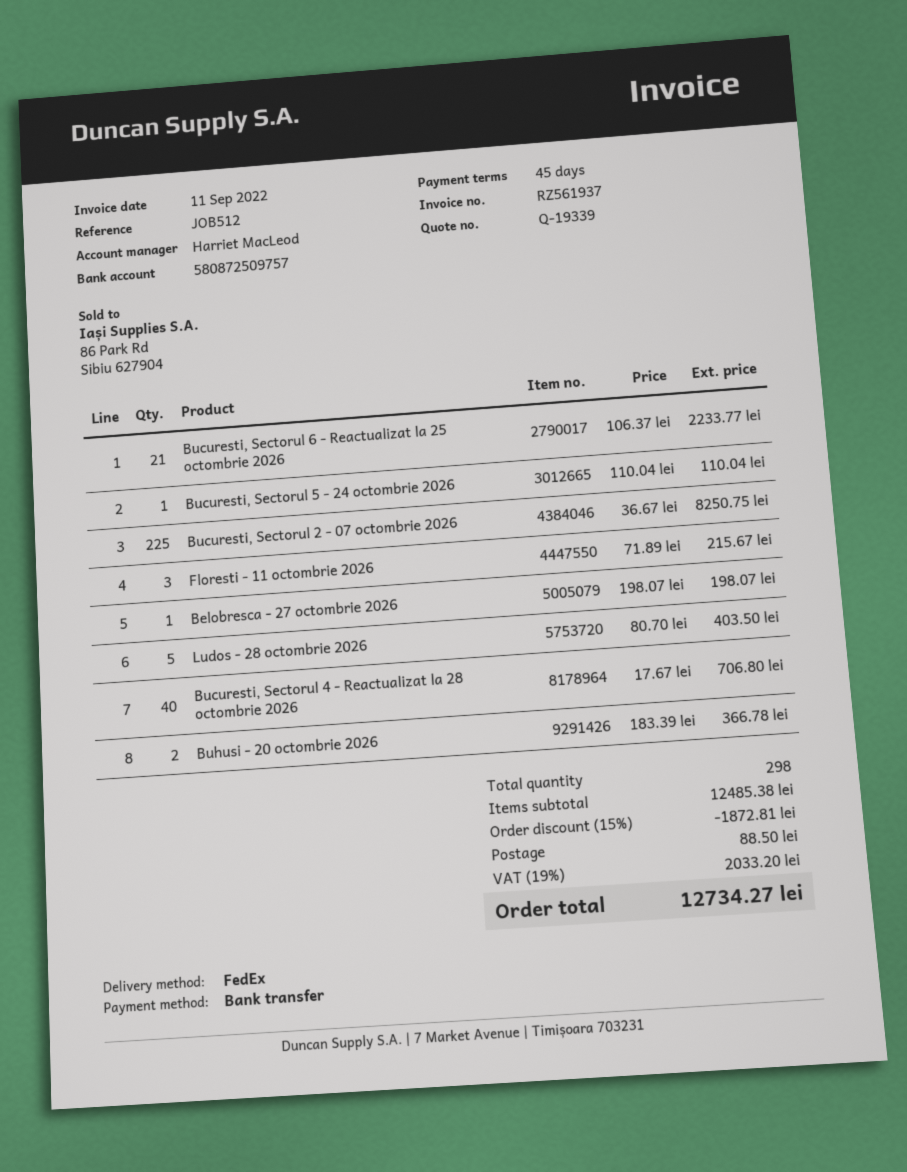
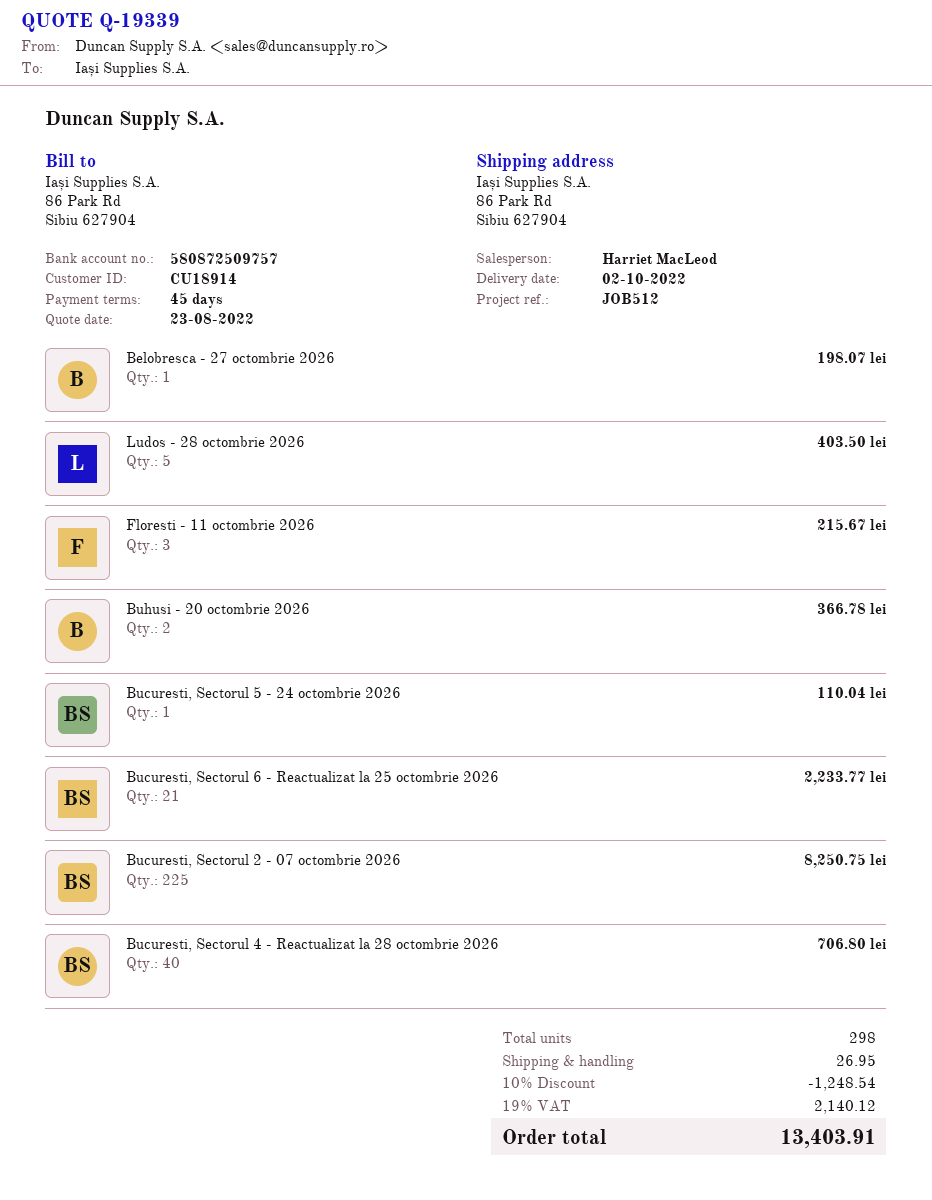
discount: 15% = 1872.81 -> 10% = 1248.54
shipping: 88.50 -> 26.95
tax: 19% = 2033.20 -> 19% = 2140.12
total: 12734.27 -> 13403.91

